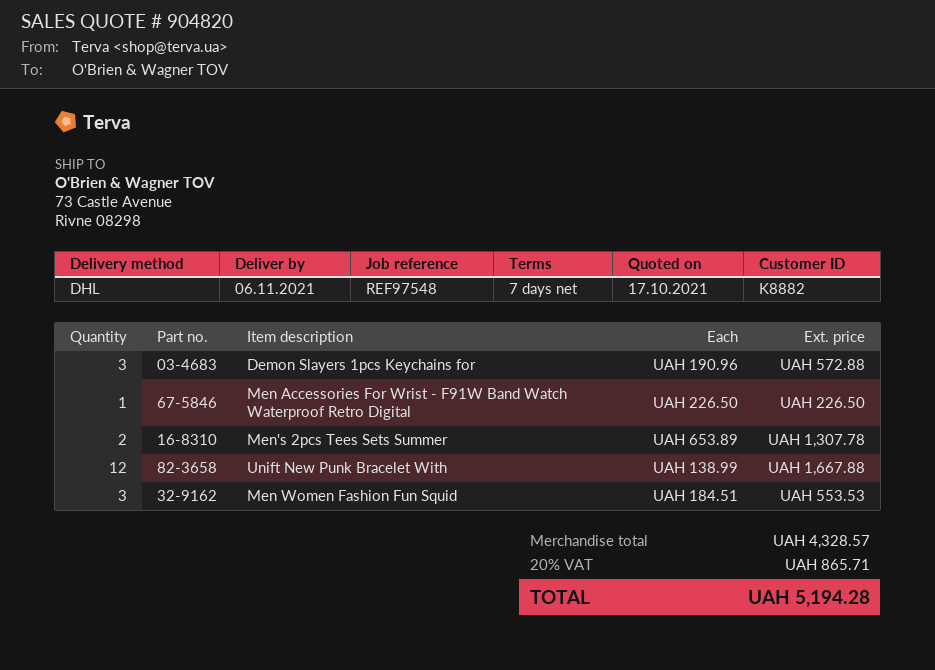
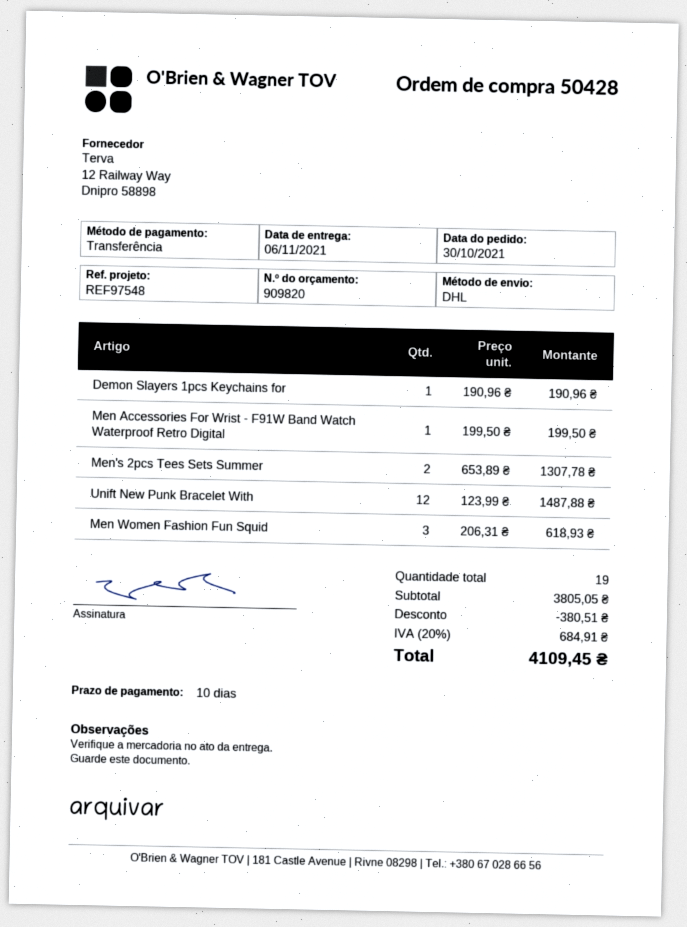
quote number: 904820 -> 909820
payment terms: 7 days -> 10 days
Demon Slayers 1pcs Keychains for: 3 x 190.96 = 572.88 -> 1 x 190.96 = 190.96
Men Accessories For Wrist - F91W Band Watch Waterproof Retro Digital: 1 x 226.50 = 226.50 -> 1 x 199.50 = 199.50
Unift New Punk Bracelet With: 12 x 138.99 = 1667.88 -> 12 x 123.99 = 1487.88
Men Women Fashion Fun Squid: 3 x 184.51 = 553.53 -> 3 x 206.31 = 618.93
subtotal: 4328.57 -> 3805.05
discount: none -> 380.51
tax: 20% = 865.71 -> 20% = 684.91
total: 5194.28 -> 4109.45

